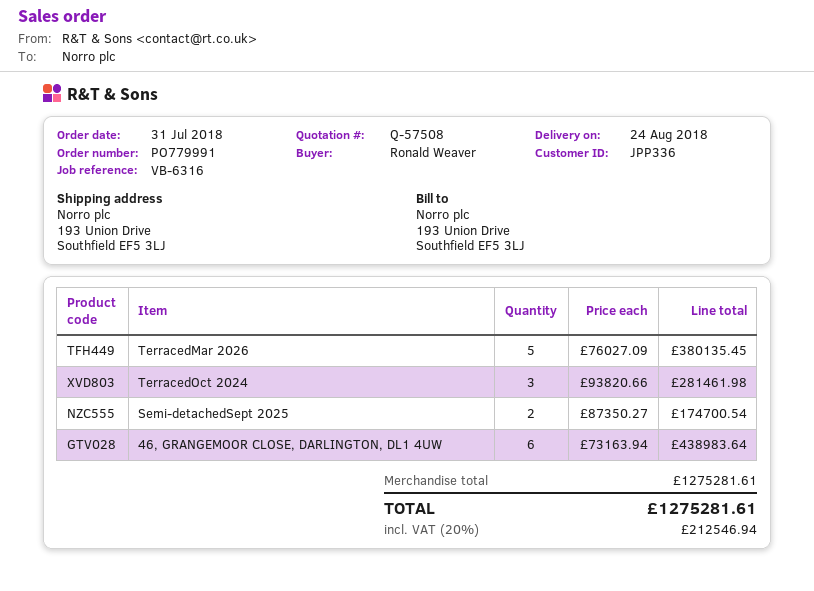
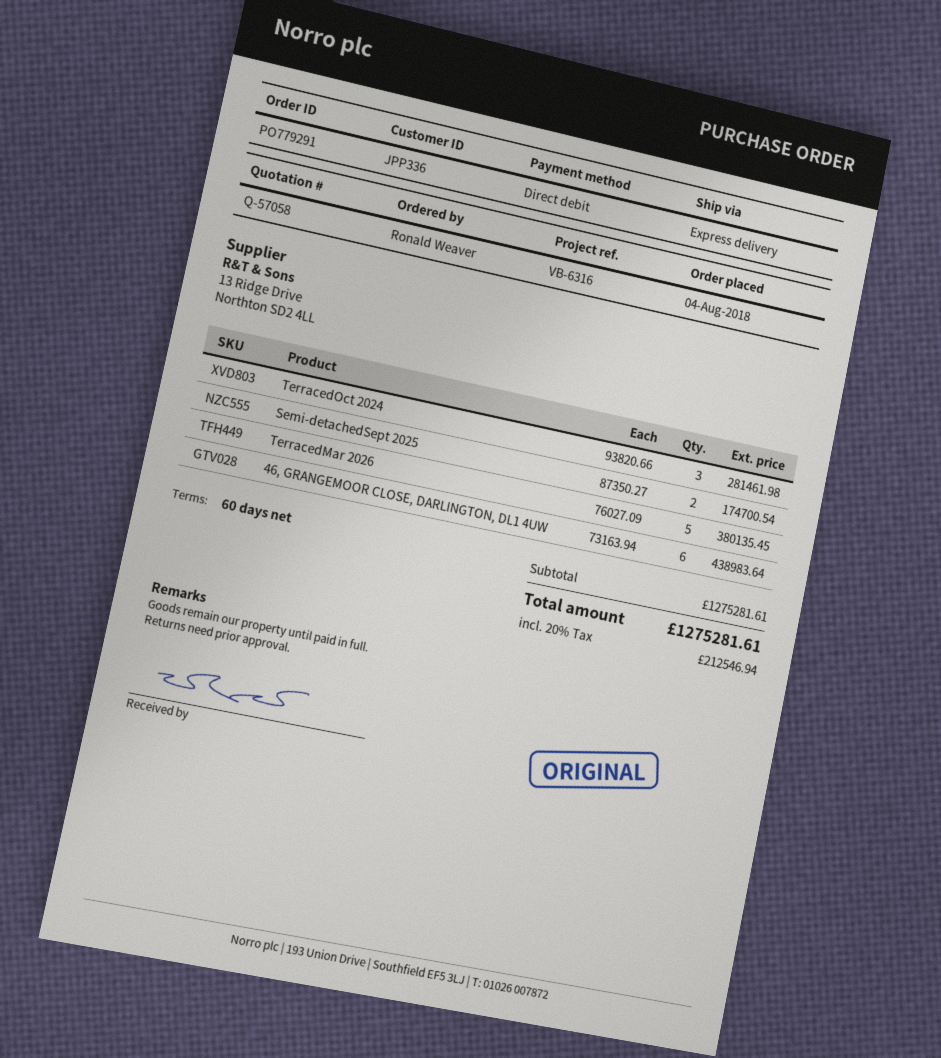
quote number: Q-57508 -> Q-57058
order number: PO779991 -> PO779291
order date: 2018-07-31 -> 2018-08-04

